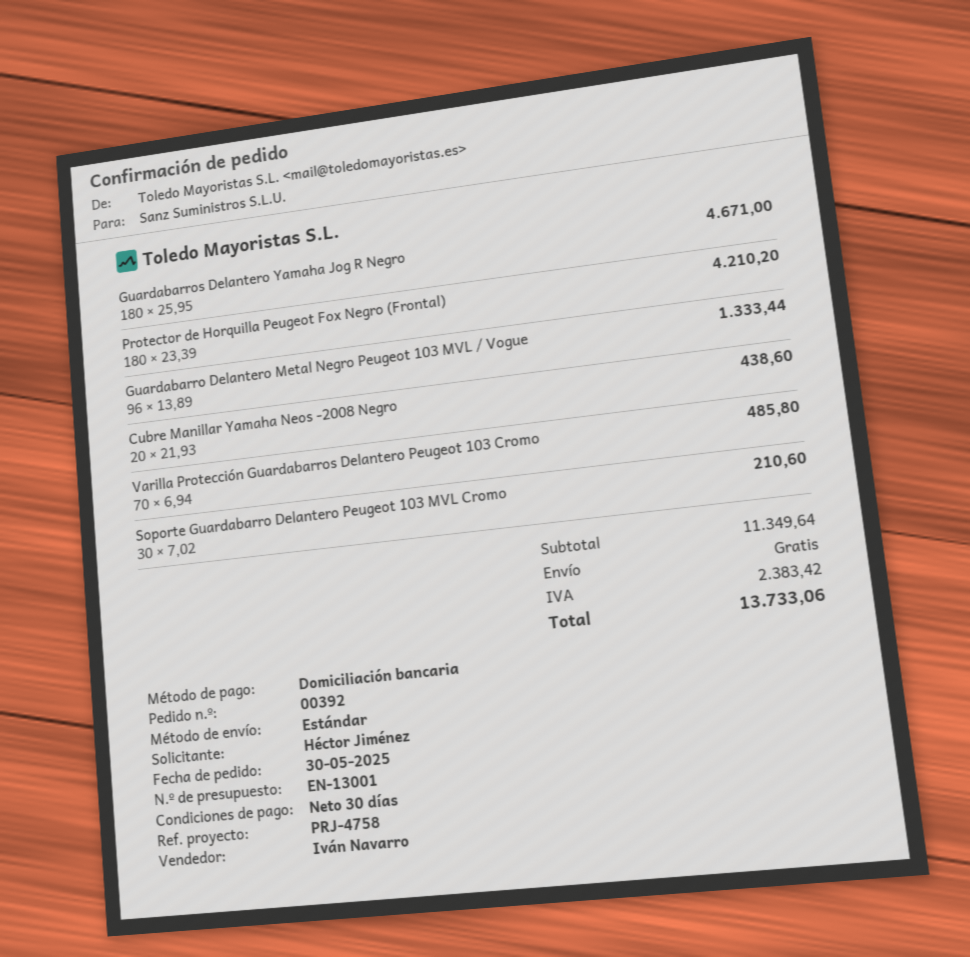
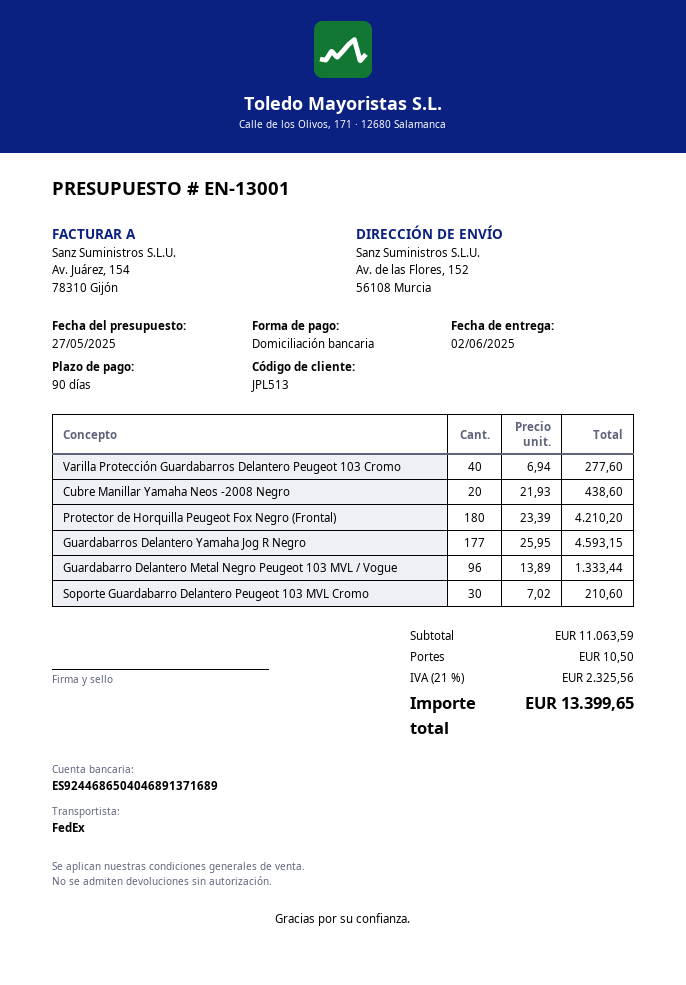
payment terms: 30 days -> 90 days
shipping method: standard -> FedEx
Guardabarros Delantero Yamaha Jog R Negro: 180 x 25.95 = 4671.00 -> 177 x 25.95 = 4593.15
Varilla Protección Guardabarros Delantero Peugeot 103 Cromo: 70 x 6.94 = 485.80 -> 40 x 6.94 = 277.60
subtotal: 11349.64 -> 11063.59
shipping: 0.00 -> 10.50
tax: 2383.42 -> 2325.56
total: 13733.06 -> 13399.65

